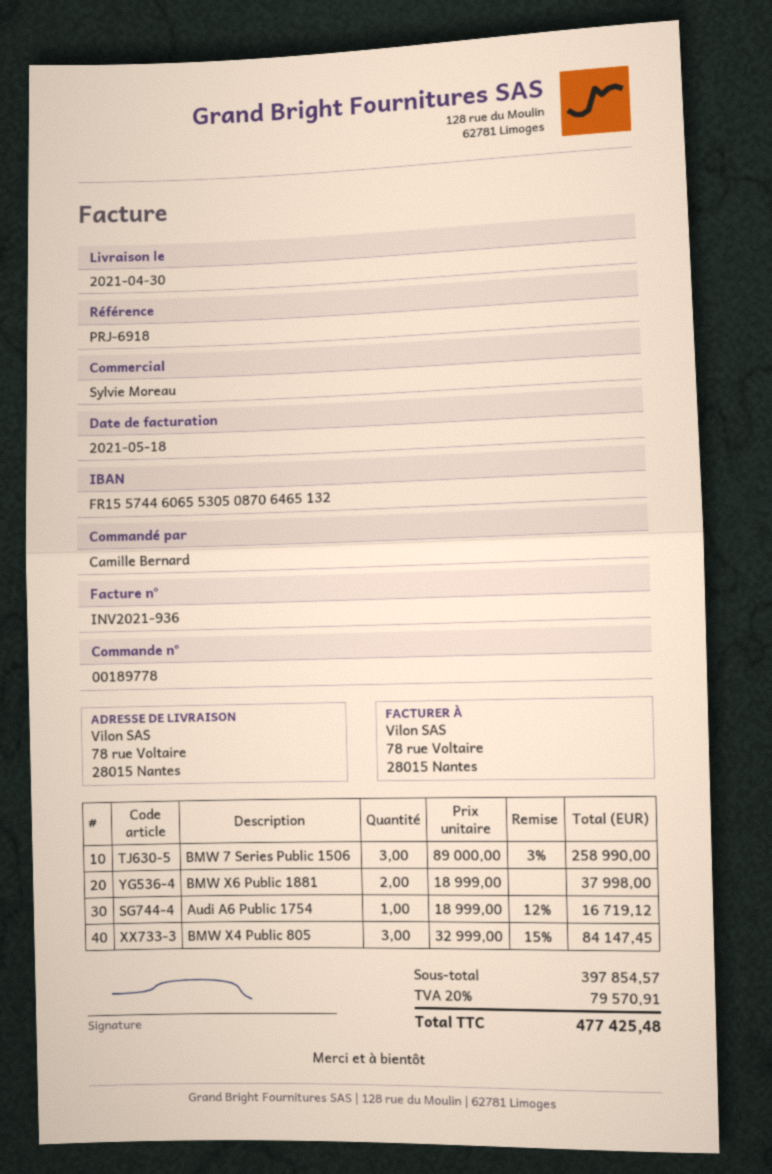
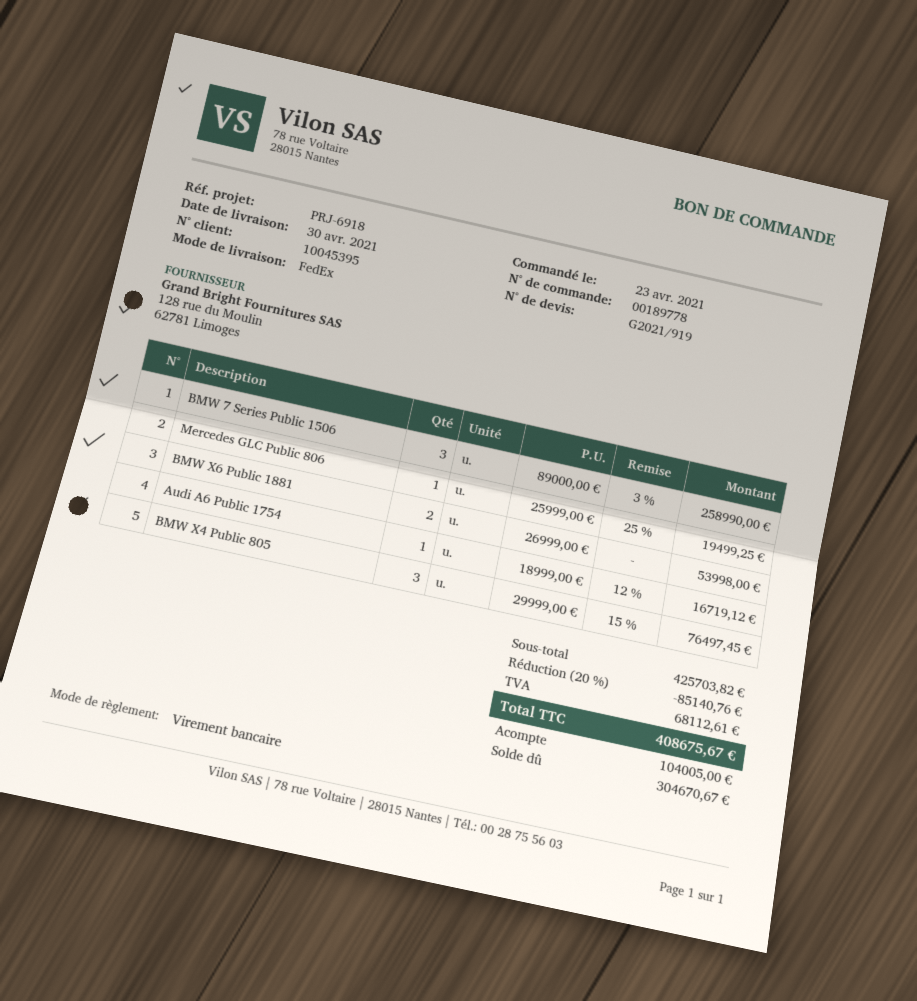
BMW X6 Public 1881: 2 x 18999.00 = 37998.00 -> 2 x 26999.00 = 53998.00
BMW X4 Public 805: 3 x 32999.00 - 15% = 84147.45 -> 3 x 29999.00 - 15% = 76497.45
Mercedes GLC Public 806: none -> 1 x 25999.00 - 25% = 19499.25
subtotal: 397854.57 -> 425703.82
discount: none -> 20% = 85140.76
tax: 79570.91 -> 68112.61
total: 477425.48 -> 408675.67

